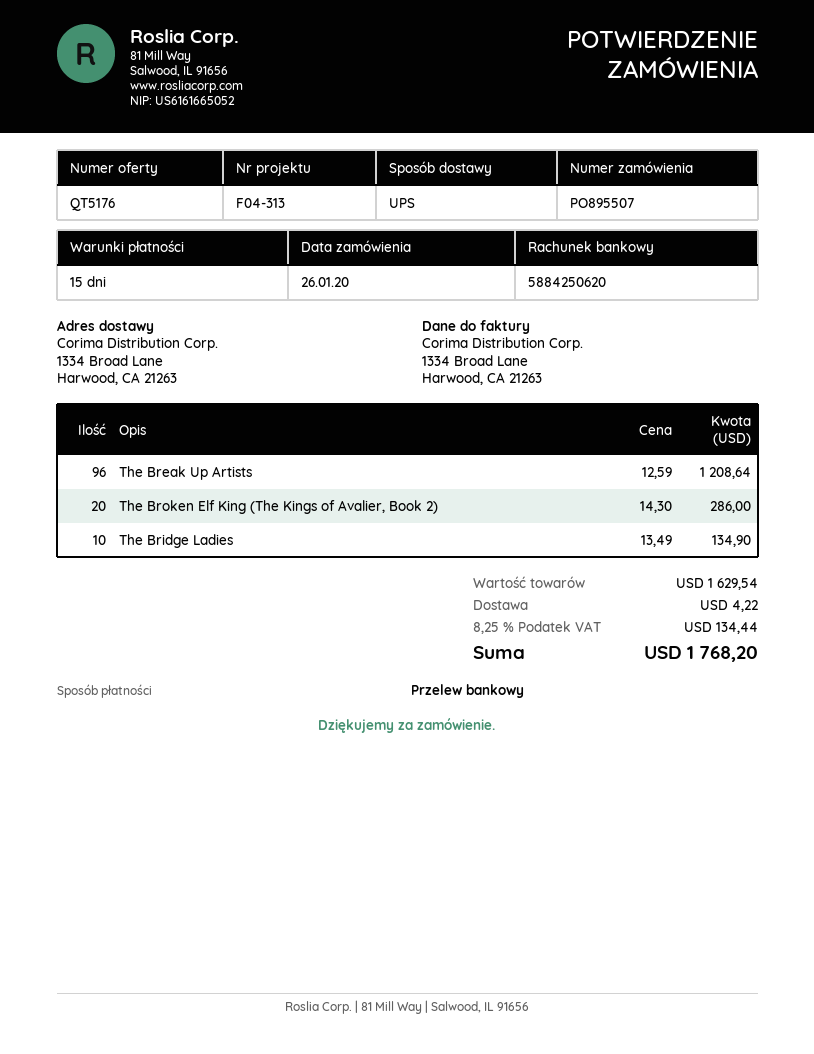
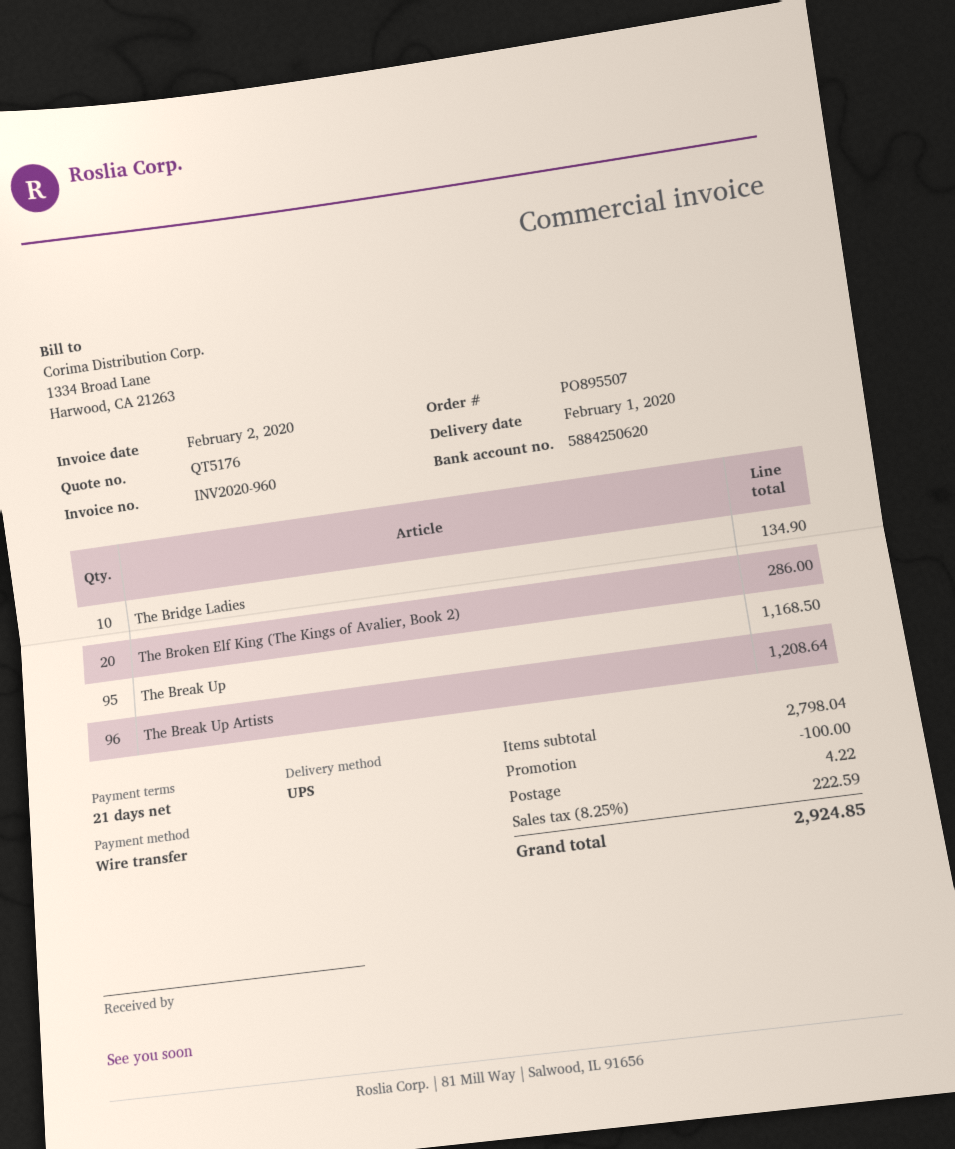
payment terms: 15 days -> 21 days
The Break Up: none -> 95 for 1168.50
subtotal: 1629.54 -> 2798.04
discount: none -> 100.00
tax: 8.25% = 134.44 -> 8.25% = 222.59
total: 1768.20 -> 2924.85

